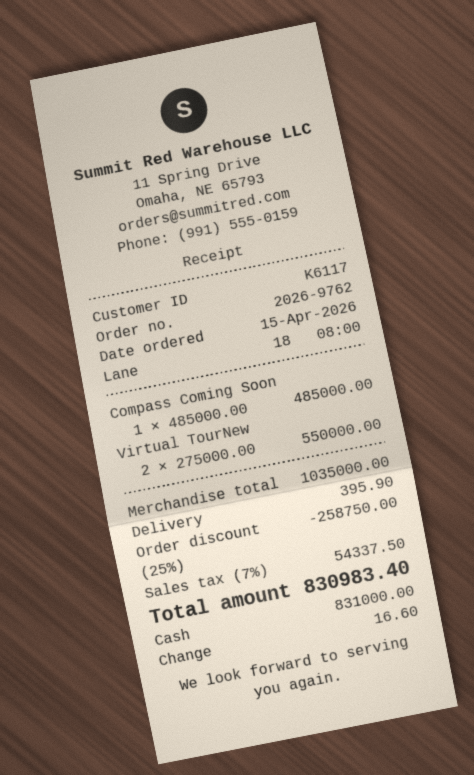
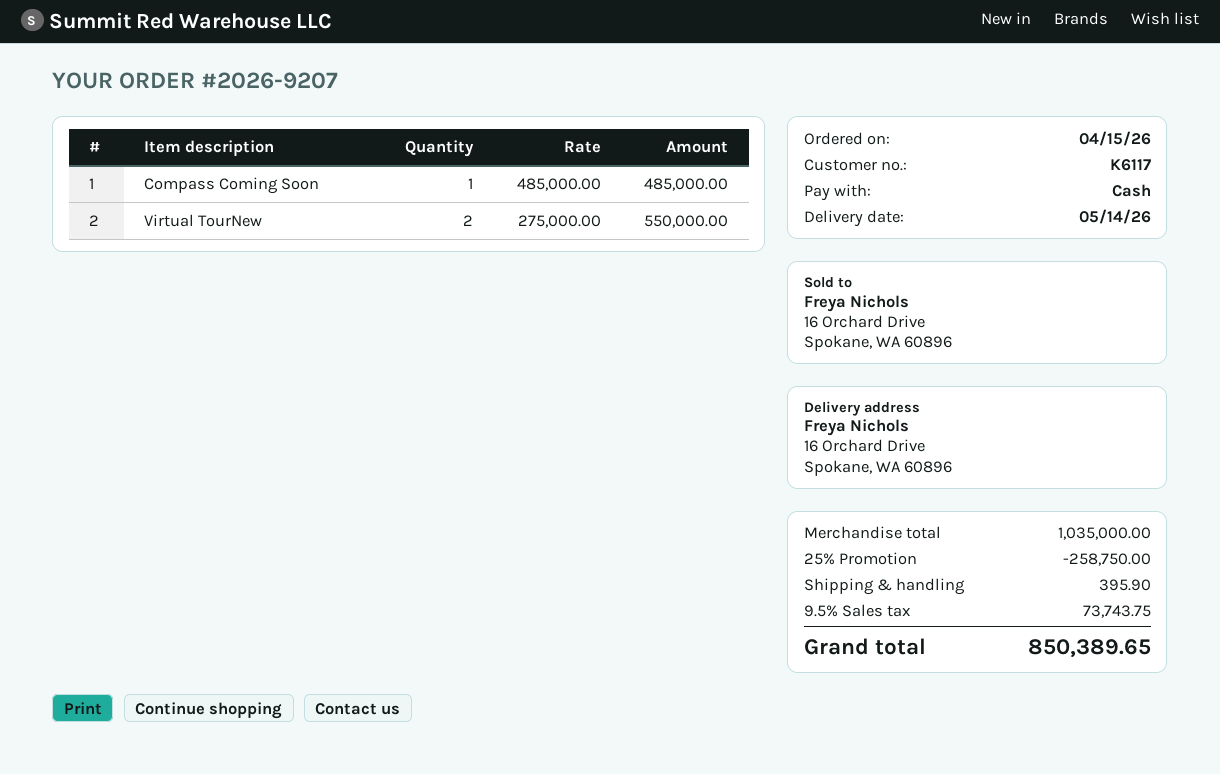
order number: 2026-9762 -> 2026-9207
tax: 7% = 54337.50 -> 9.5% = 73743.75
total: 830983.40 -> 850389.65

